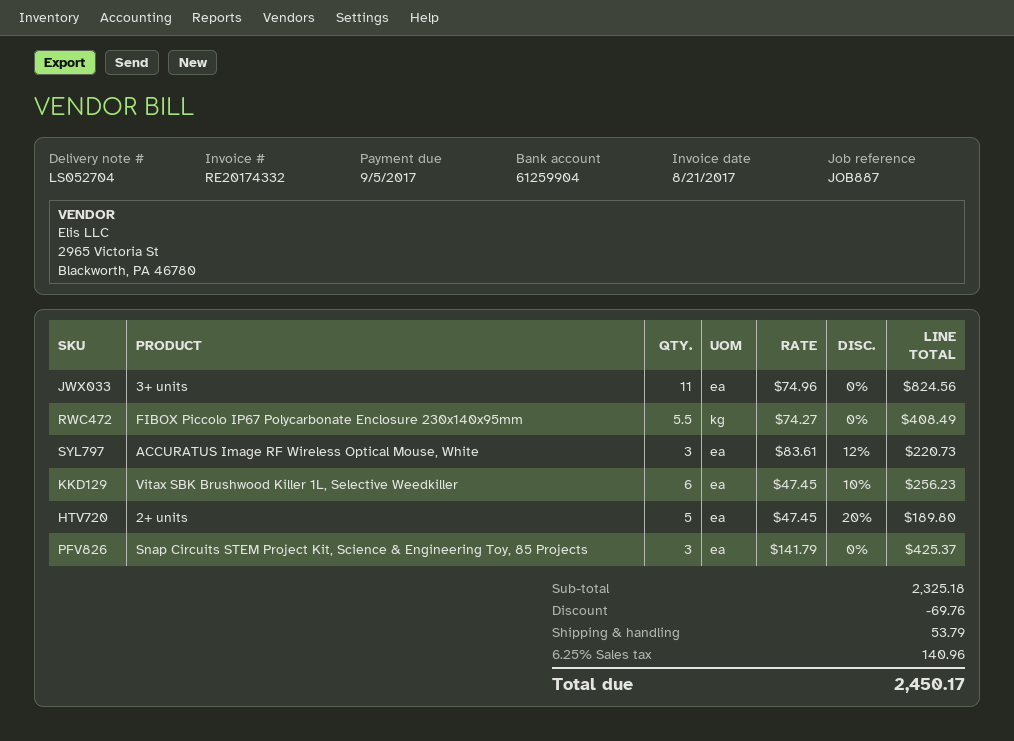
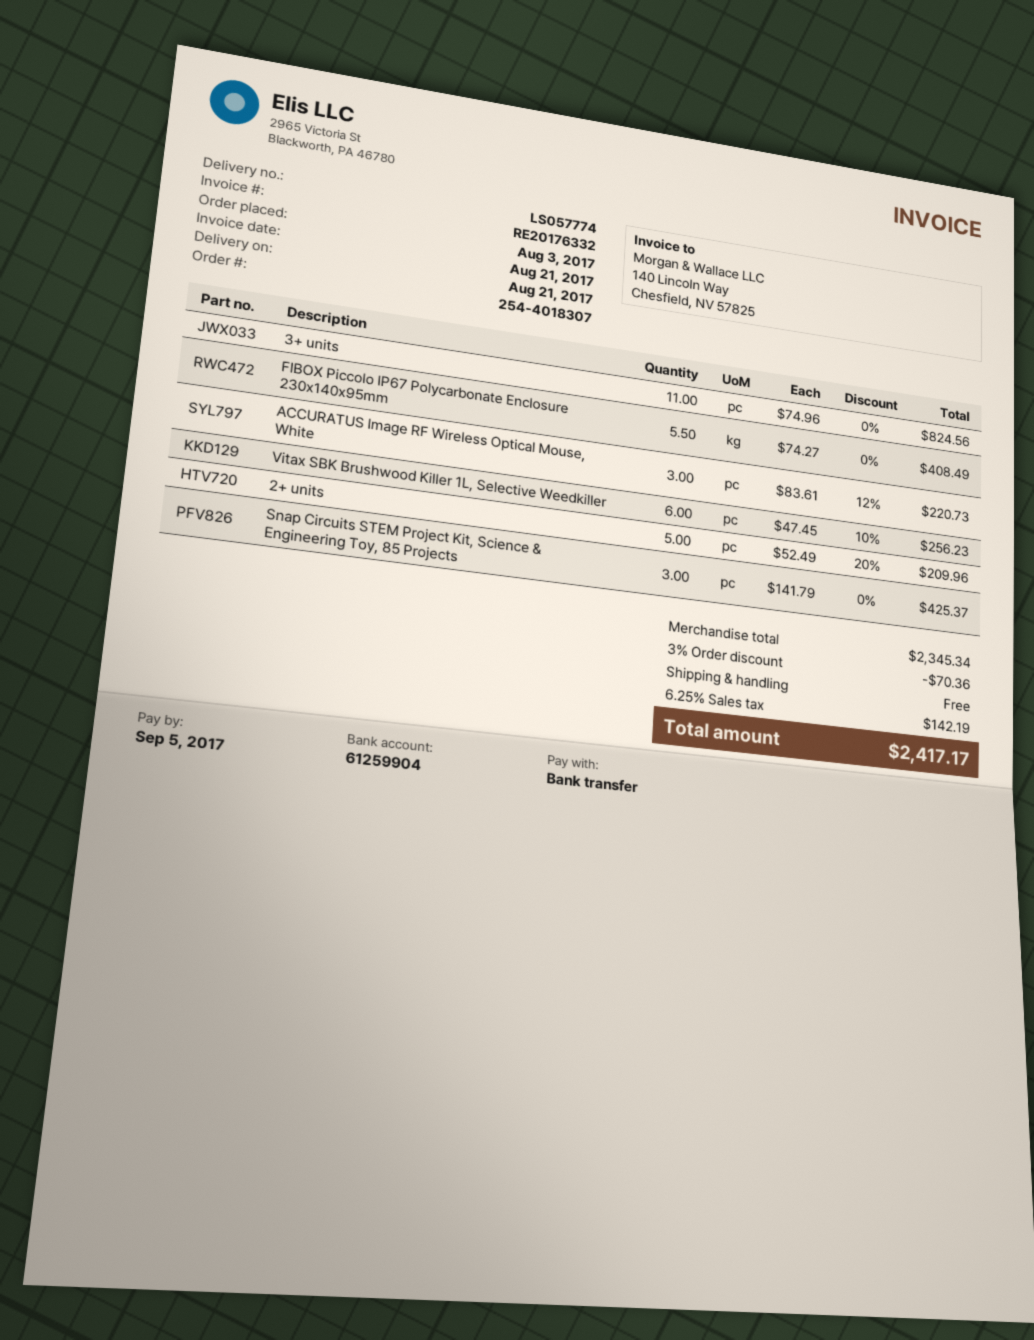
delivery note number: LS052704 -> LS057774
invoice number: RE20174332 -> RE20176332
2+ units: 5 x 47.45 - 20% = 189.80 -> 5 x 52.49 - 20% = 209.96
subtotal: 2325.18 -> 2345.34
discount: 69.76 -> 70.36
shipping: 53.79 -> 0.00
tax: 6.25% = 140.96 -> 6.25% = 142.19
total: 2450.17 -> 2417.17

